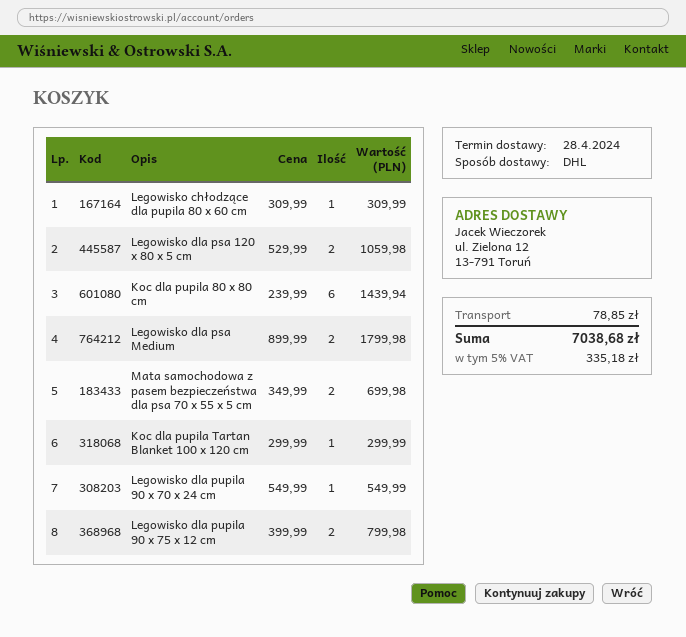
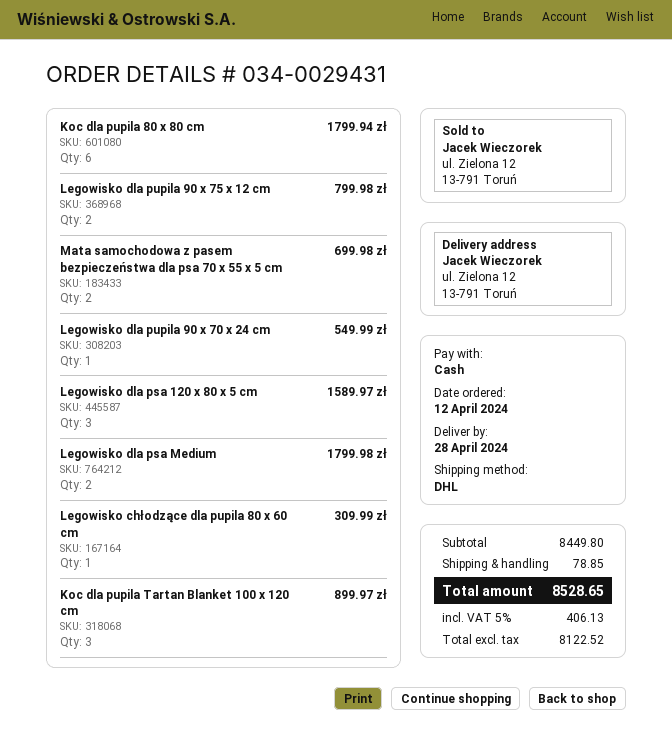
Legowisko dla psa 120 x 80 x 5 cm: 2 for 1059.98 -> 3 for 1589.97
Koc dla pupila 80 x 80 cm: 6 for 1439.94 -> 6 for 1799.94
Koc dla pupila Tartan Blanket 100 x 120 cm: 1 for 299.99 -> 3 for 899.97
tax: 5% = 335.18 -> 5% = 406.13
total: 7038.68 -> 8528.65

